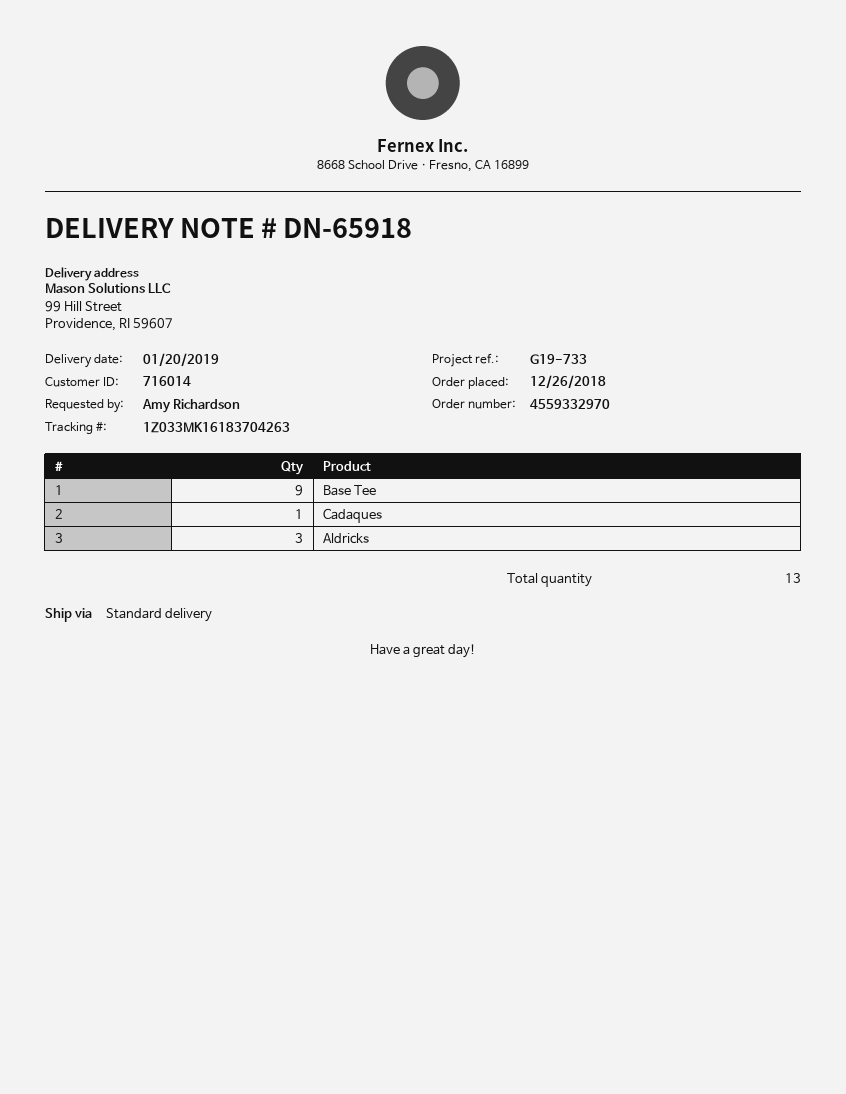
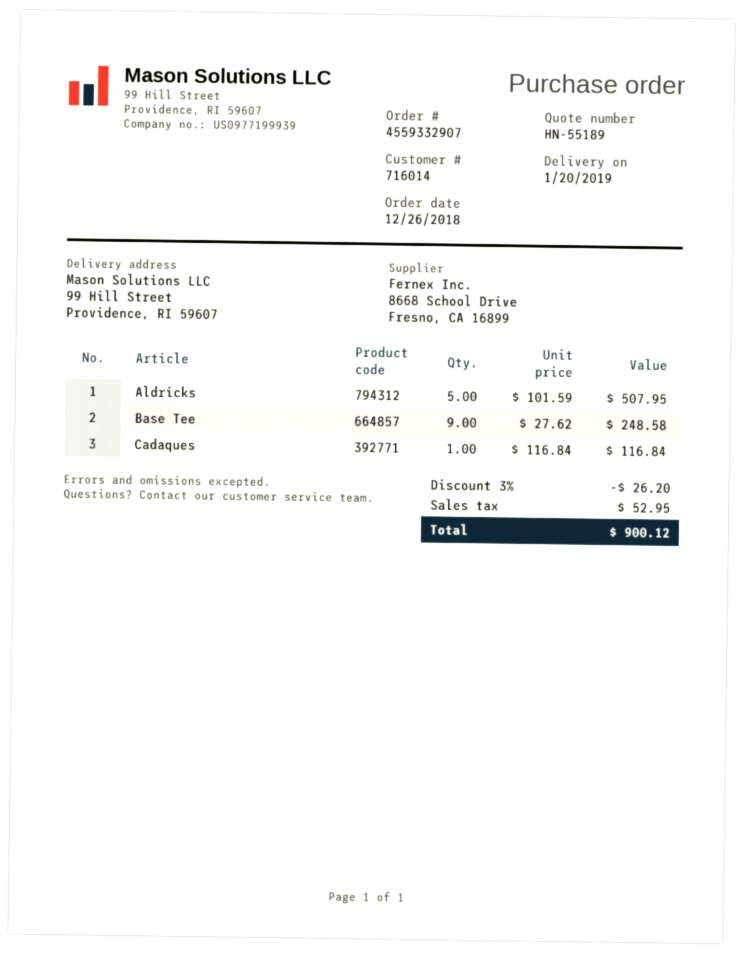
order number: 4559332970 -> 4559332907
Aldricks: 3 -> 5

